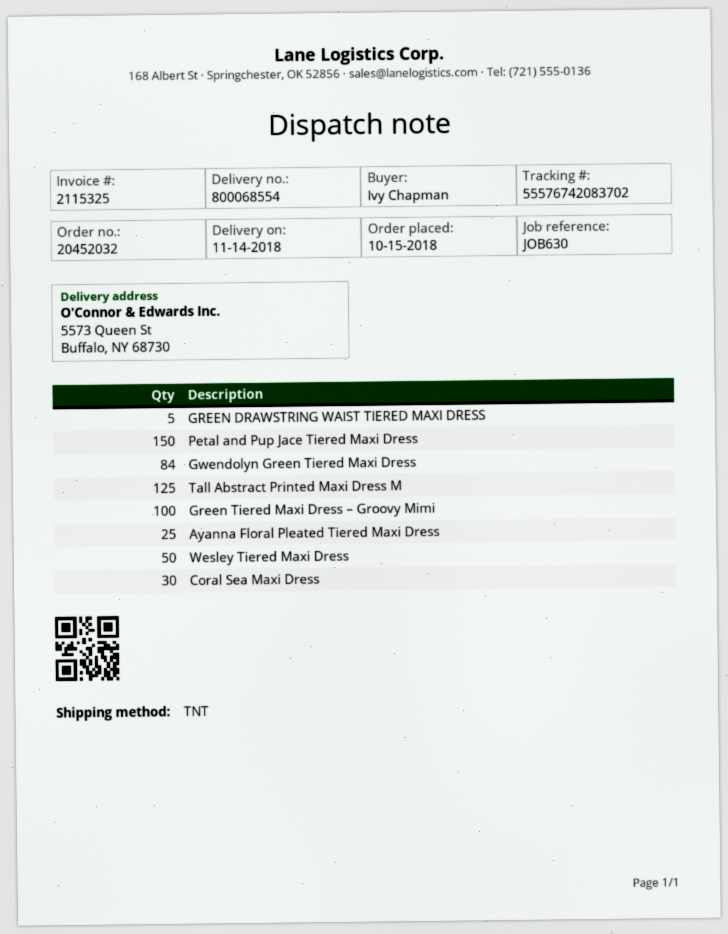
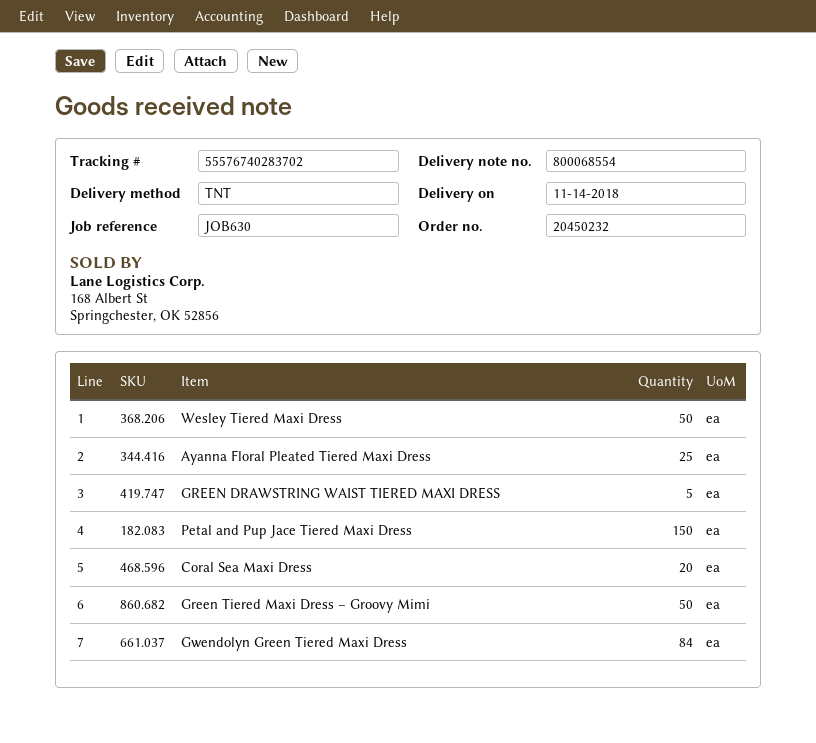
order number: 20452032 -> 20450232
tracking number: 55576742083702 -> 55576740283702
Tall Abstract Printed Maxi Dress M: 125 -> none
Green Tiered Maxi Dress – Groovy Mimi: 100 -> 50
Coral Sea Maxi Dress: 30 -> 20

